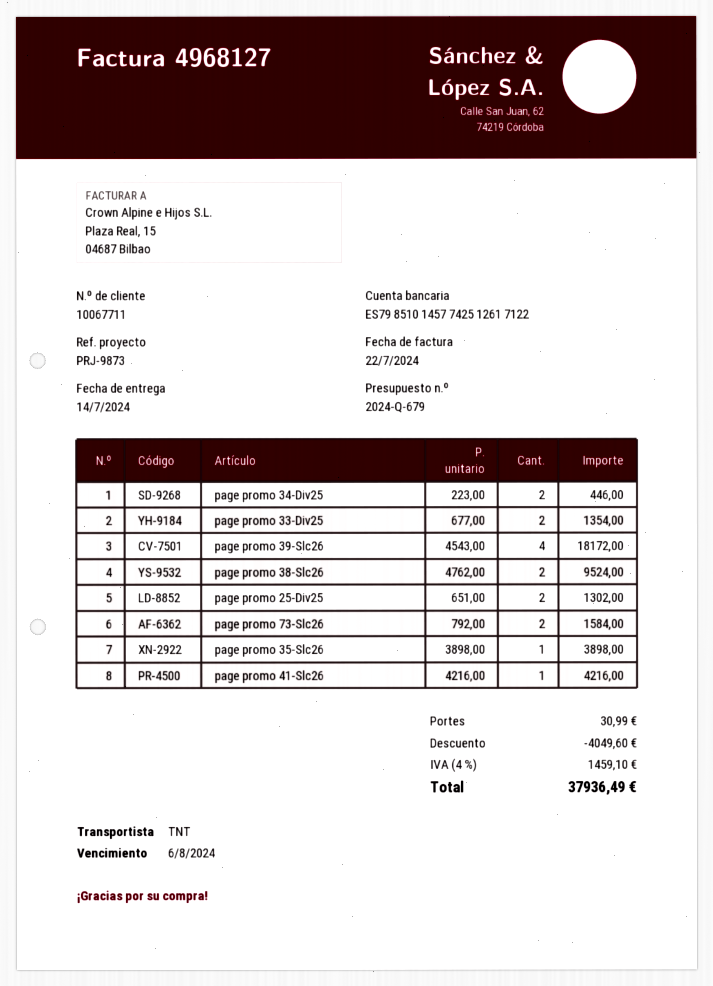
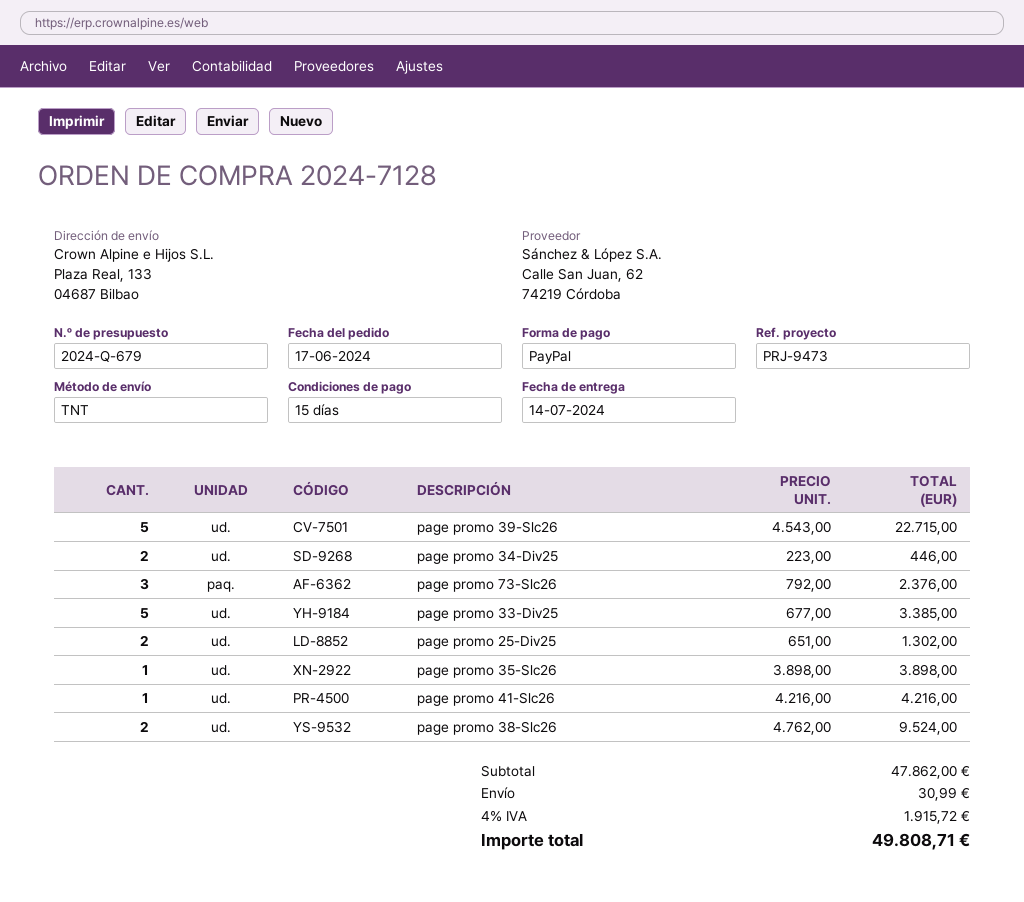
reference: PRJ-9873 -> PRJ-9473
page promo 33-Div25: 2 x 677.00 = 1354.00 -> 5 x 677.00 = 3385.00
page promo 39-Slc26: 4 x 4543.00 = 18172.00 -> 5 x 4543.00 = 22715.00
page promo 73-Slc26: 2 x 792.00 = 1584.00 -> 3 x 792.00 = 2376.00
discount: 4049.60 -> none
tax: 4% = 1459.10 -> 4% = 1915.72
total: 37936.49 -> 49808.71

